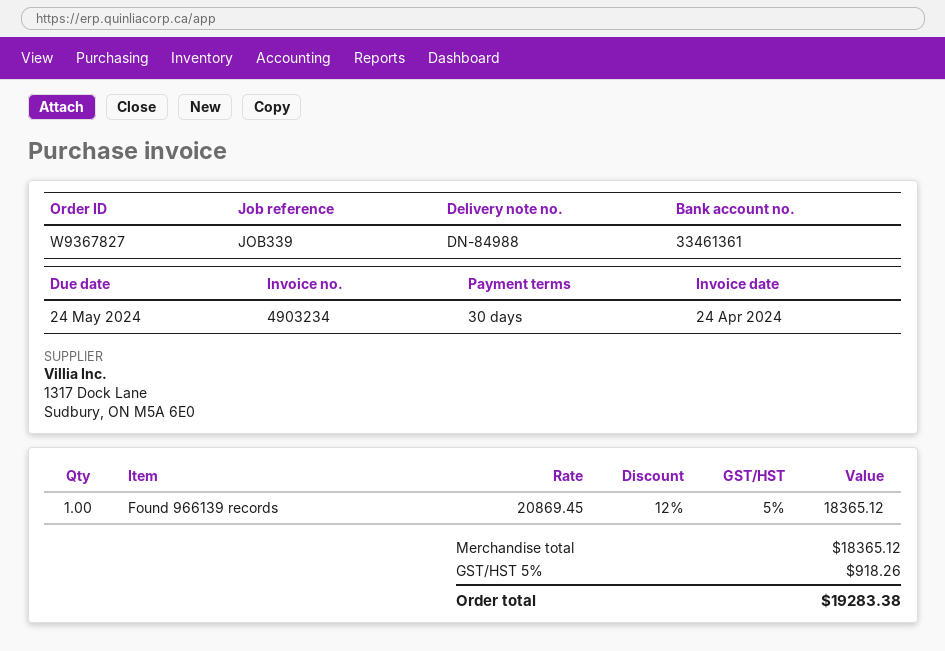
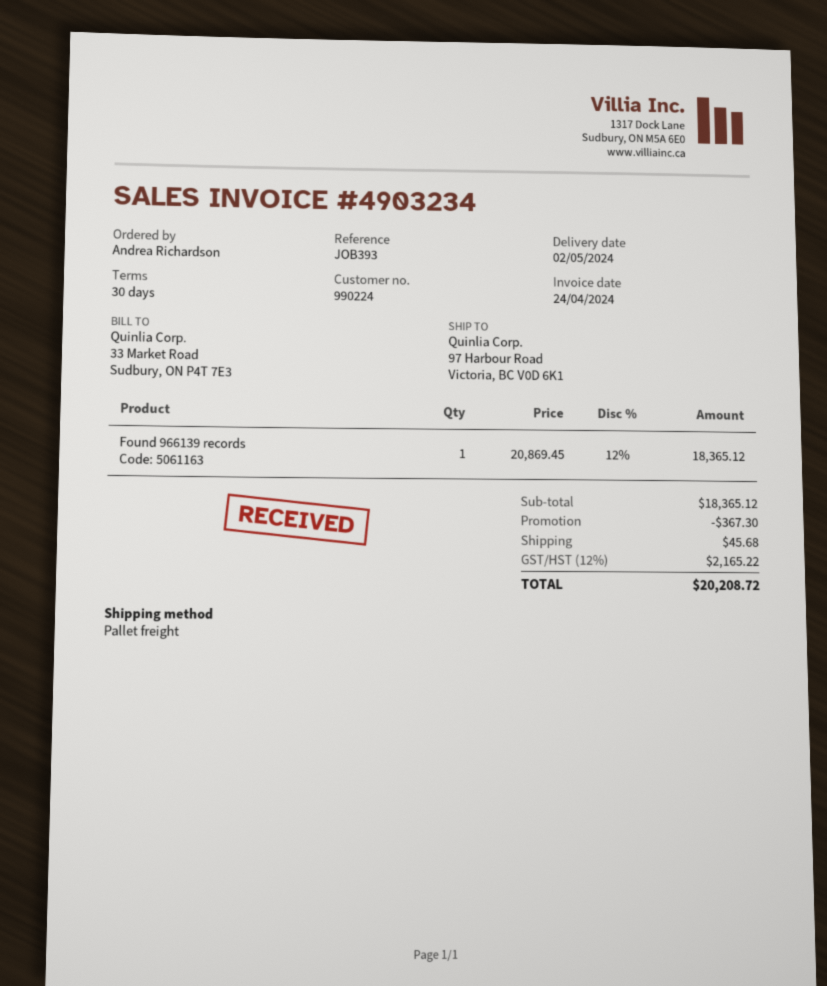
reference: JOB339 -> JOB393
discount: none -> 367.30
shipping: none -> 45.68
tax: 5% = 918.26 -> 12% = 2165.22
total: 19283.38 -> 20208.72

